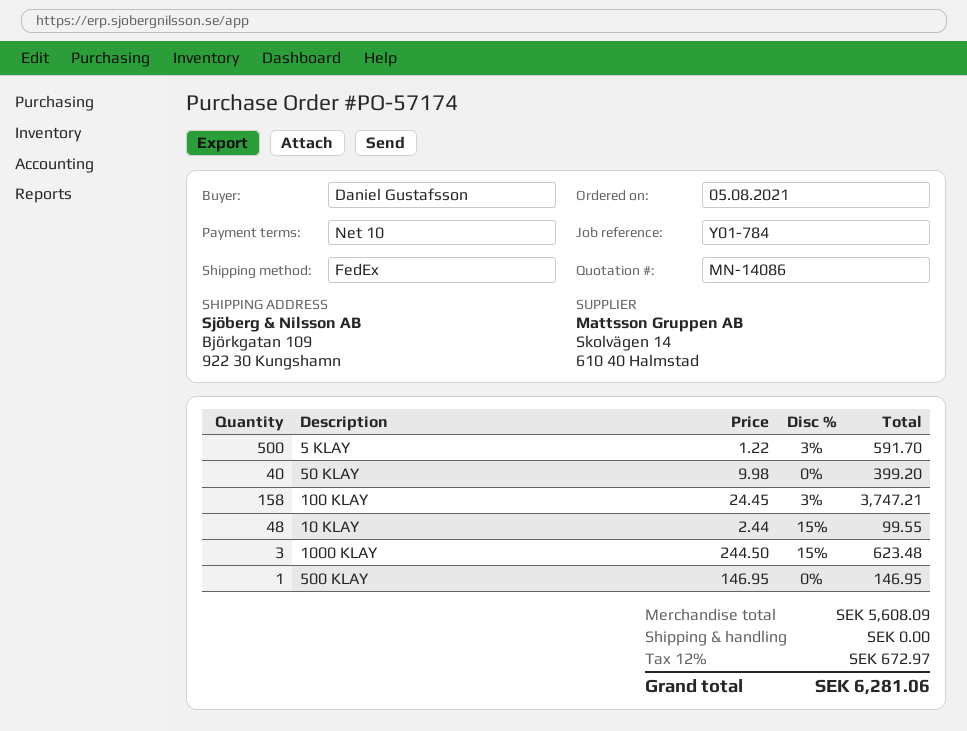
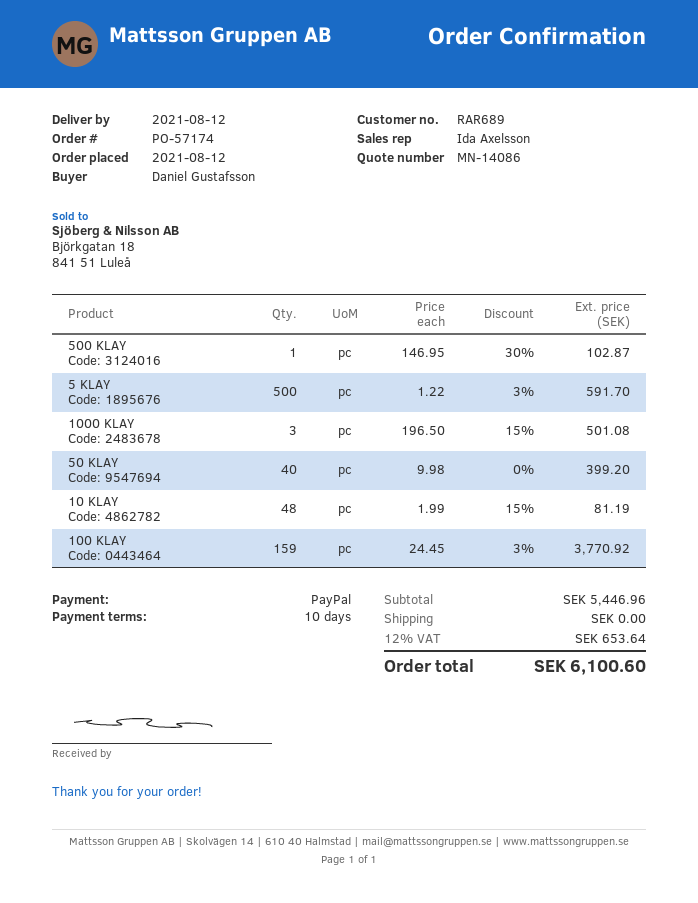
order date: 2021-08-05 -> 2021-08-12
100 KLAY: 158 x 24.45 - 3% = 3747.21 -> 159 x 24.45 - 3% = 3770.92
10 KLAY: 48 x 2.44 - 15% = 99.55 -> 48 x 1.99 - 15% = 81.19
1000 KLAY: 3 x 244.50 - 15% = 623.48 -> 3 x 196.50 - 15% = 501.08
500 KLAY: 1 x 146.95 = 146.95 -> 1 x 146.95 - 30% = 102.87
subtotal: 5608.09 -> 5446.96
tax: 12% = 672.97 -> 12% = 653.64
total: 6281.06 -> 6100.60

